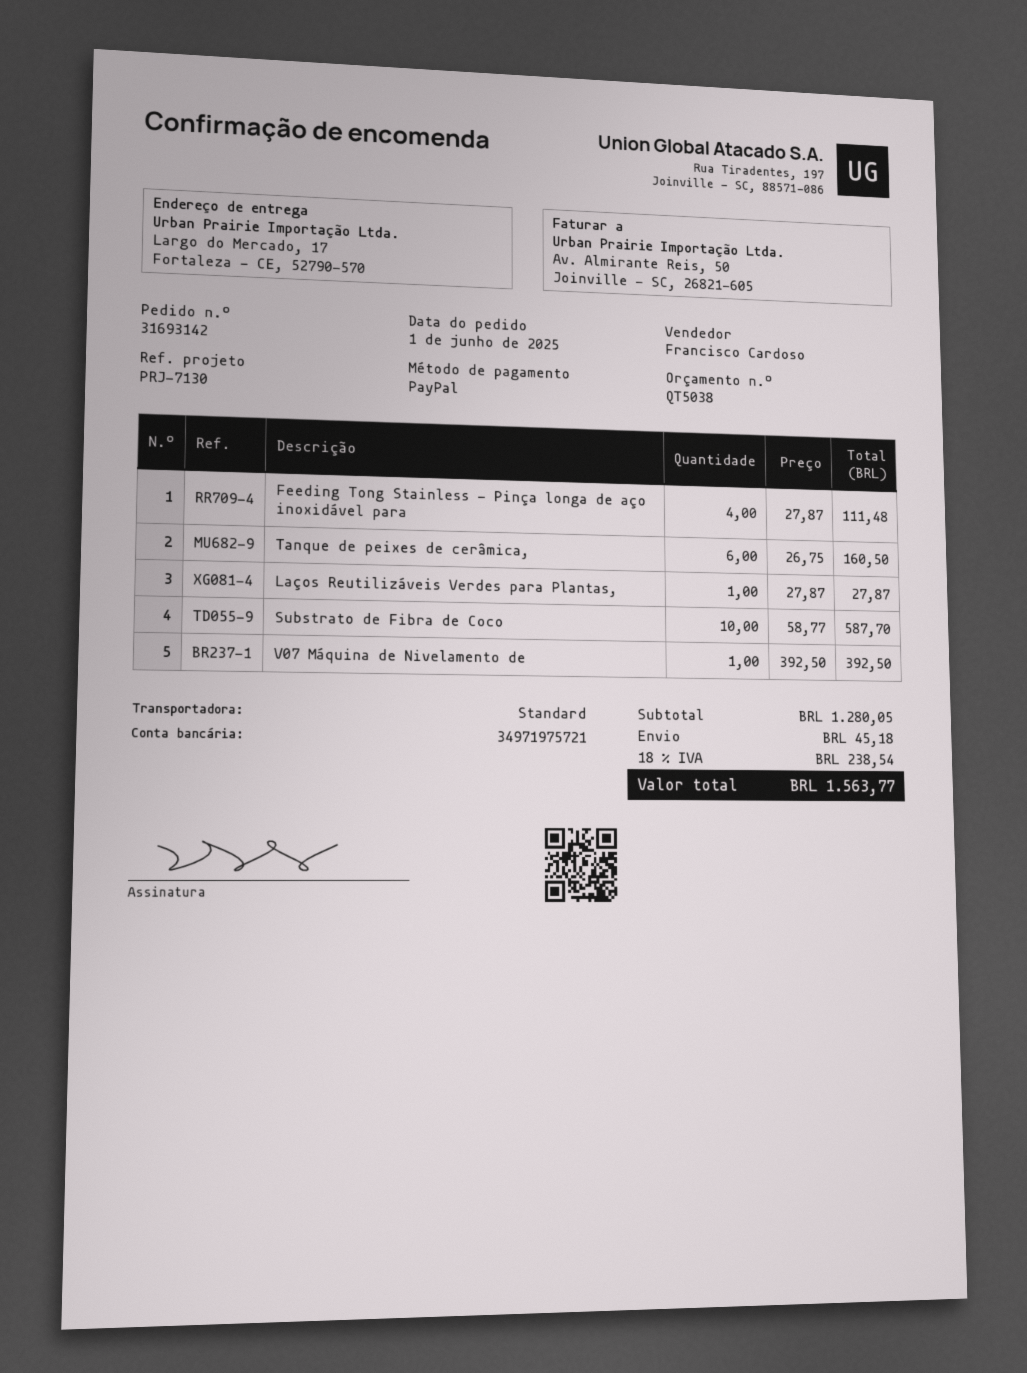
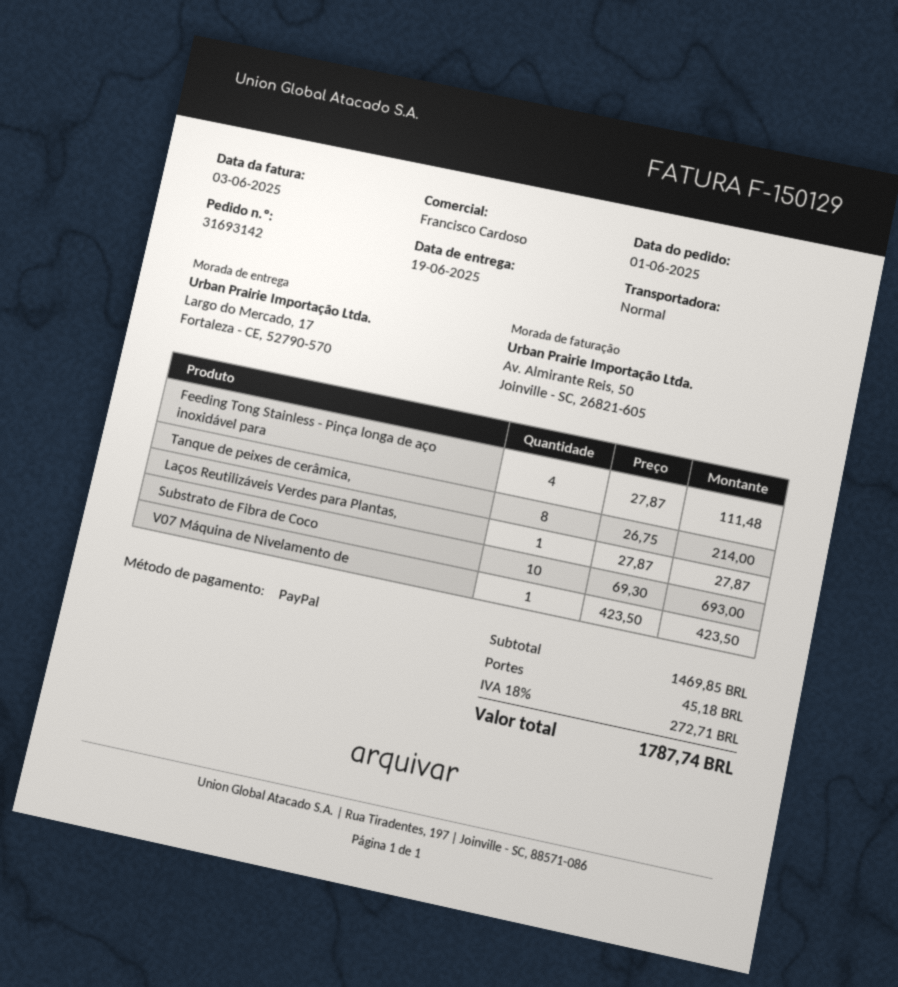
Tanque de peixes de cerâmica,: 6 x 26.75 = 160.50 -> 8 x 26.75 = 214.00
Substrato de Fibra de Coco: 10 x 58.77 = 587.70 -> 10 x 69.30 = 693.00
V07 Máquina de Nivelamento de: 1 x 392.50 = 392.50 -> 1 x 423.50 = 423.50
subtotal: 1280.05 -> 1469.85
tax: 18% = 238.54 -> 18% = 272.71
total: 1563.77 -> 1787.74

